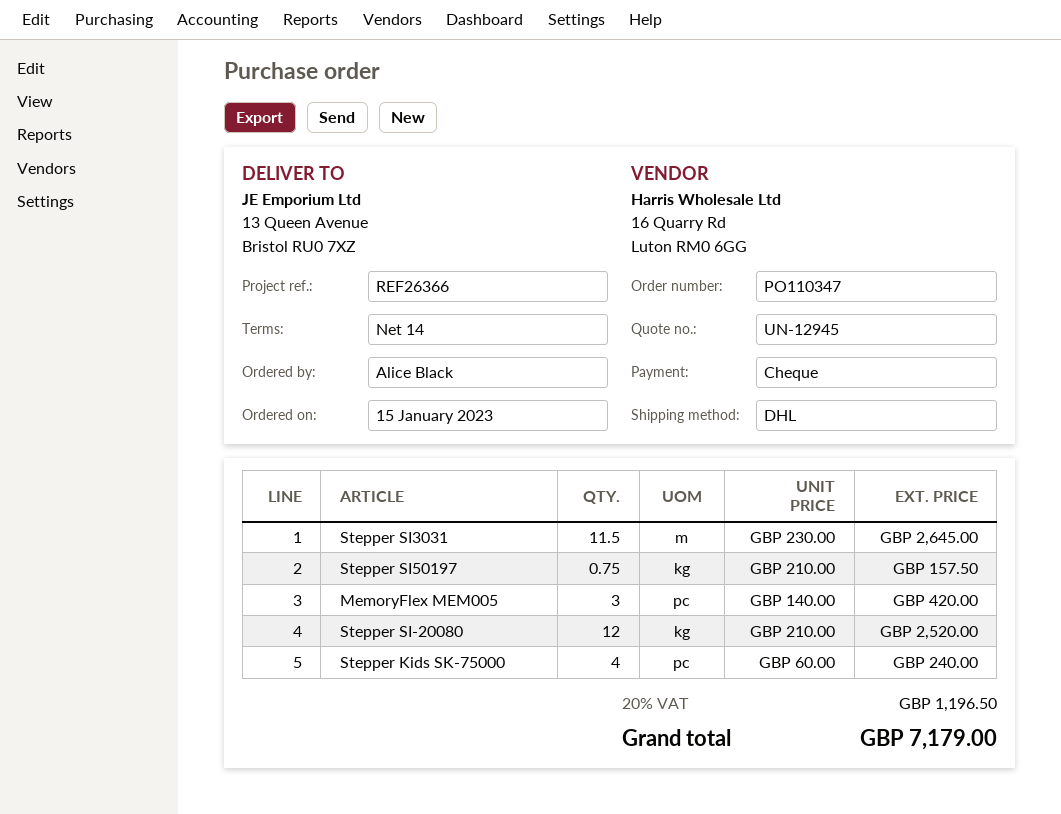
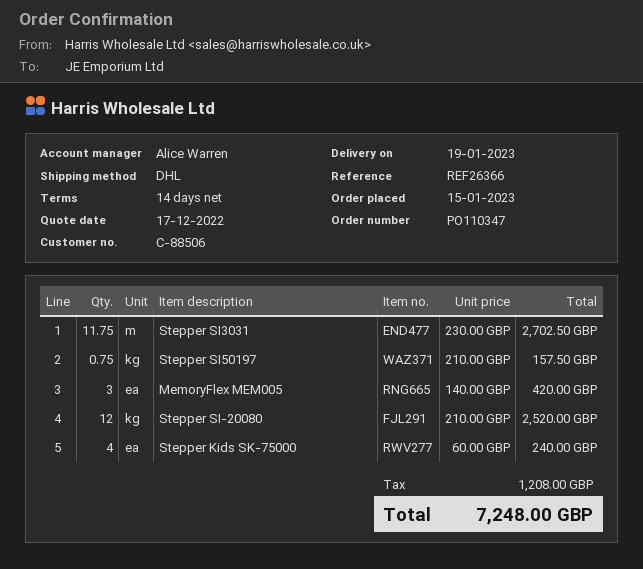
Stepper SI3031: 11.5 x 230.00 = 2645.00 -> 11.75 x 230.00 = 2702.50
tax: 1196.50 -> 1208.00
total: 7179.00 -> 7248.00

